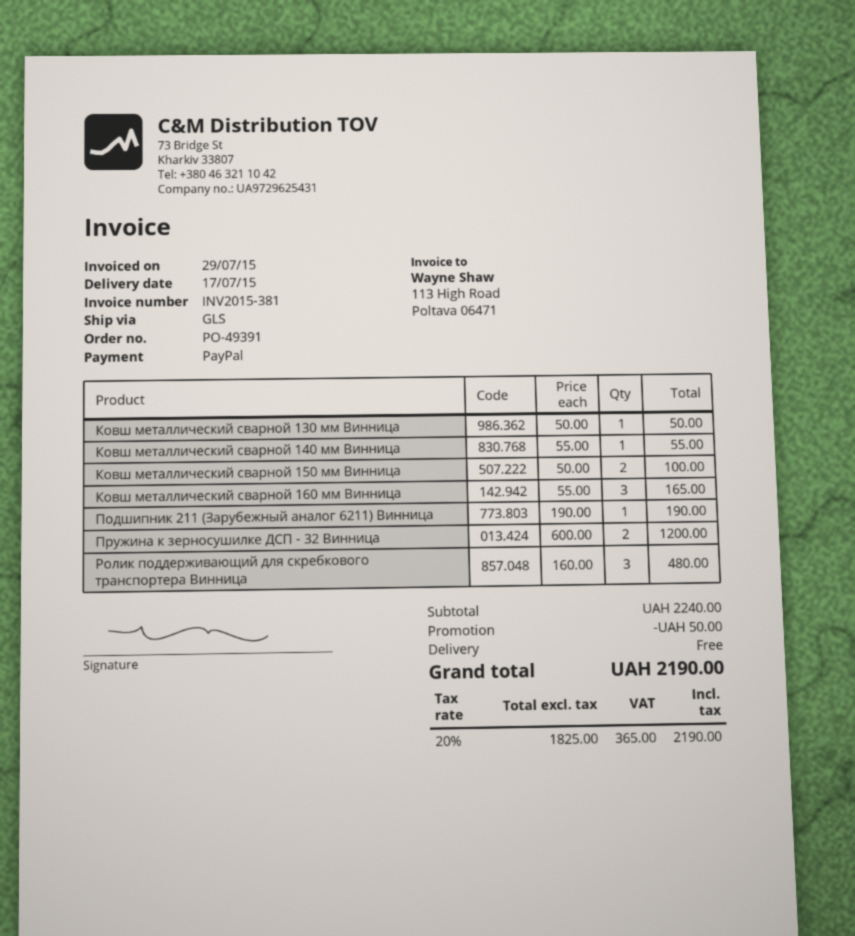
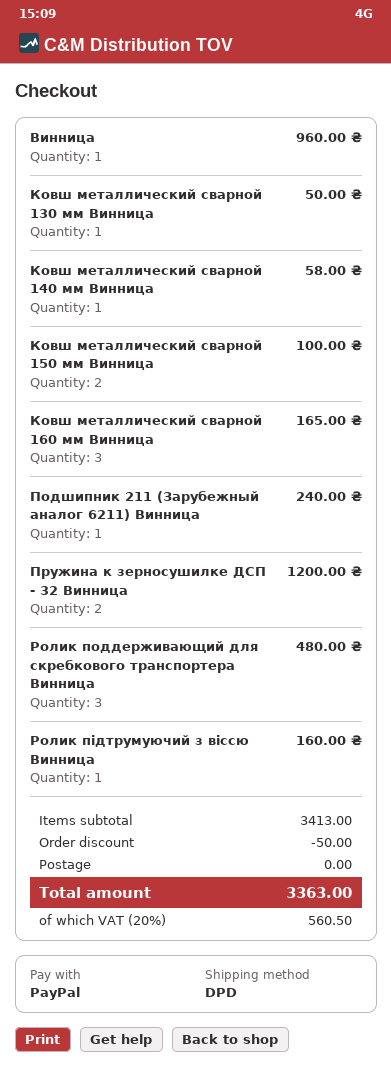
shipping method: GLS -> DPD
Ковш металлический сварной 140 мм Винница: 1 for 55.00 -> 1 for 58.00
Подшипник 211 (Зарубежный аналог 6211) Винница: 1 for 190.00 -> 1 for 240.00
Винница: none -> 1 for 960.00
Ролик підтрумуючий з віссю Винница: none -> 1 for 160.00
subtotal: 2240.00 -> 3413.00
tax: 20% = 365.00 -> 20% = 560.50
total: 2190.00 -> 3363.00

